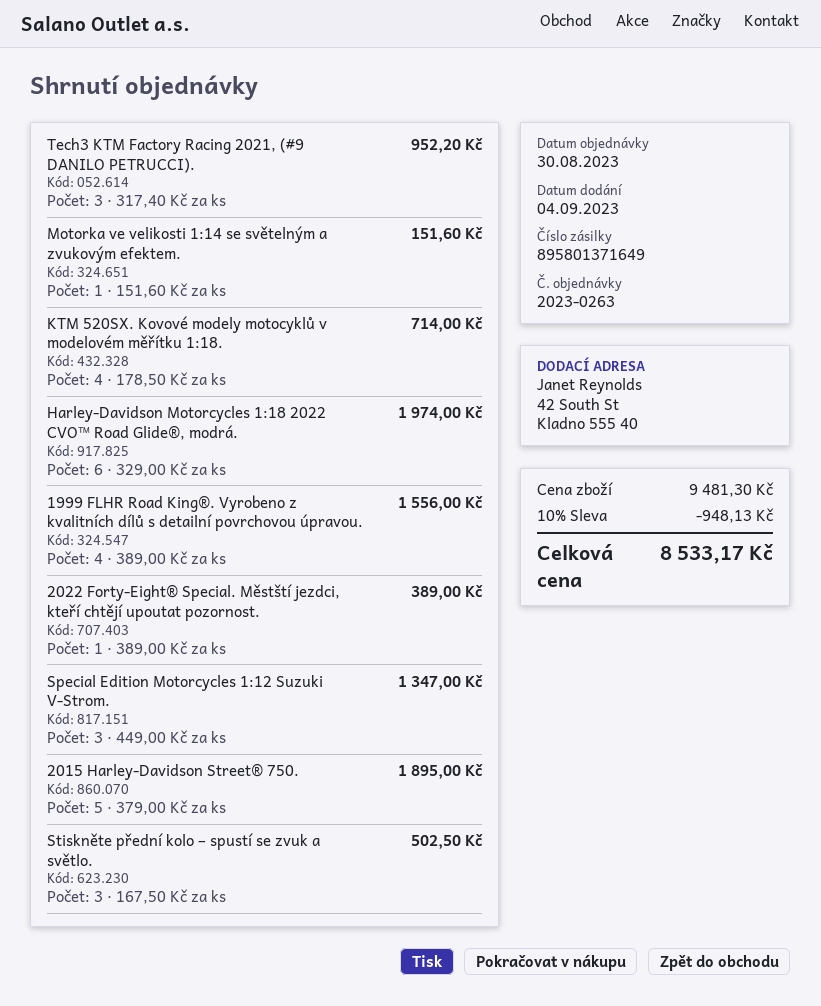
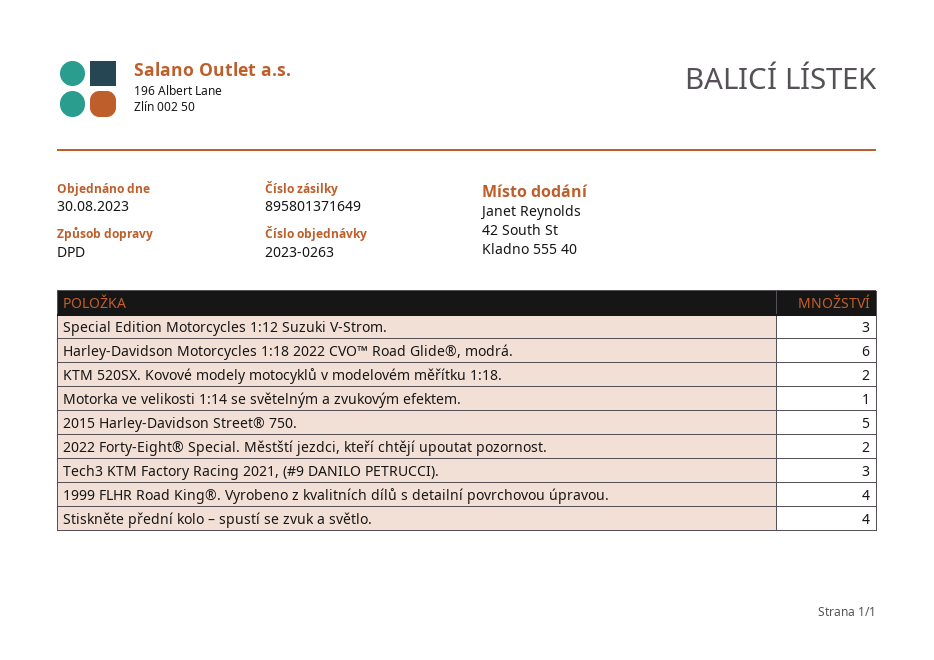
KTM 520SX. Kovové modely motocyklů v modelovém měřítku 1:18.: 4 -> 2
2022 Forty-Eight® Special. Městští jezdci, kteří chtějí upoutat pozornost.: 1 -> 2
Stiskněte přední kolo – spustí se zvuk a světlo.: 3 -> 4

